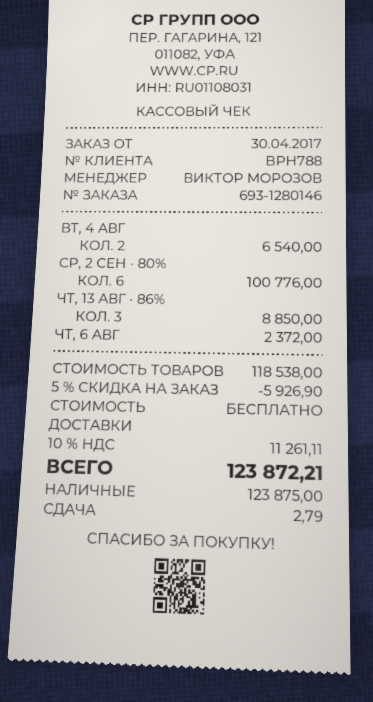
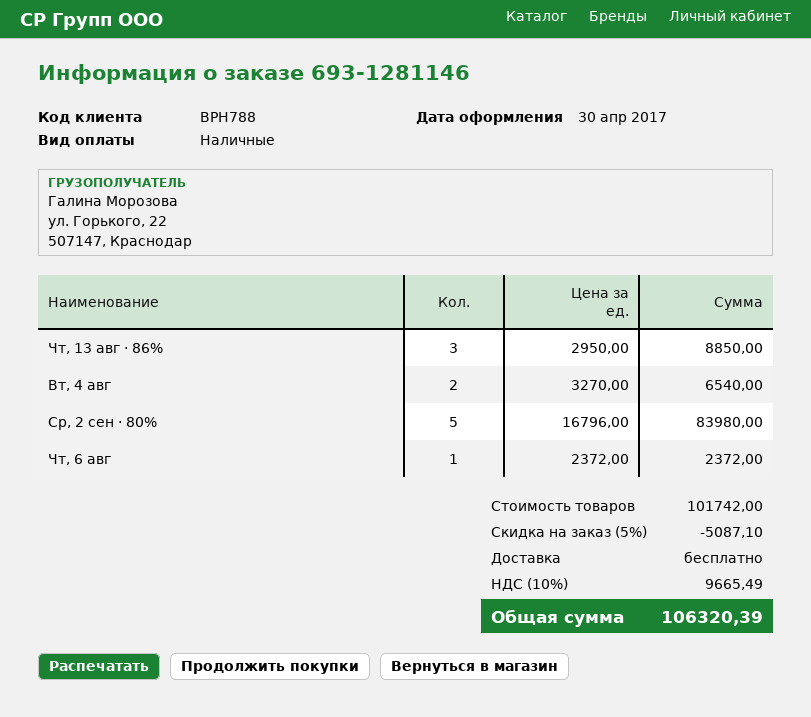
order number: 693-1280146 -> 693-1281146
СР, 2 СЕН · 80%: 6 for 100776.00 -> 5 for 83980.00
subtotal: 118538.00 -> 101742.00
discount: 5% = 5926.90 -> 5% = 5087.10
tax: 10% = 11261.11 -> 10% = 9665.49
total: 123872.21 -> 106320.39

